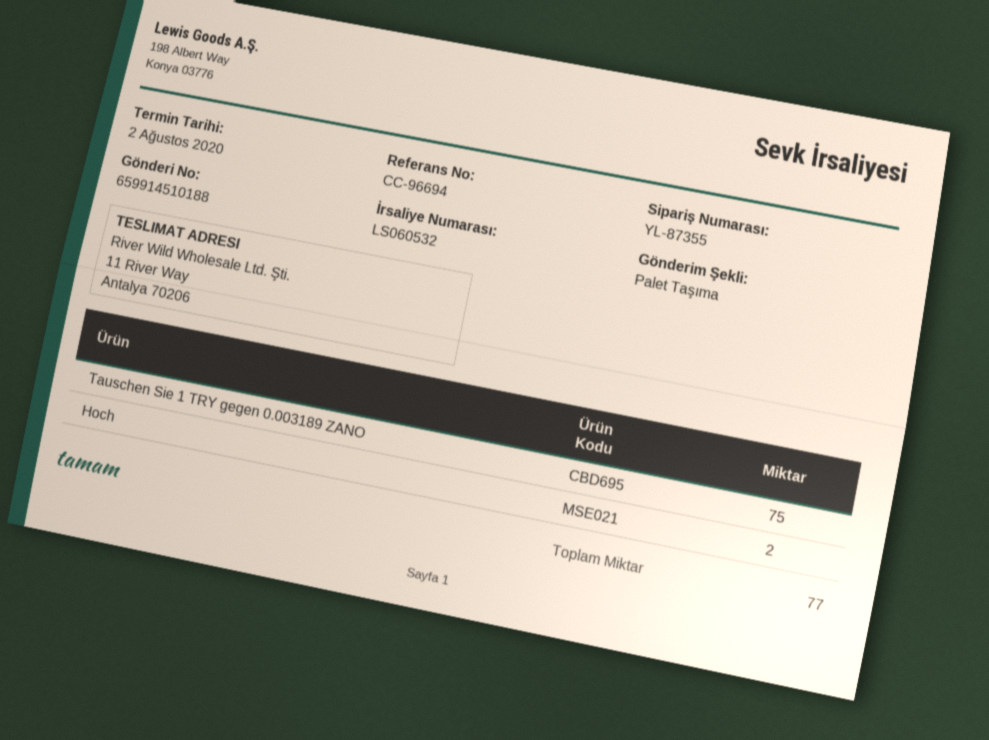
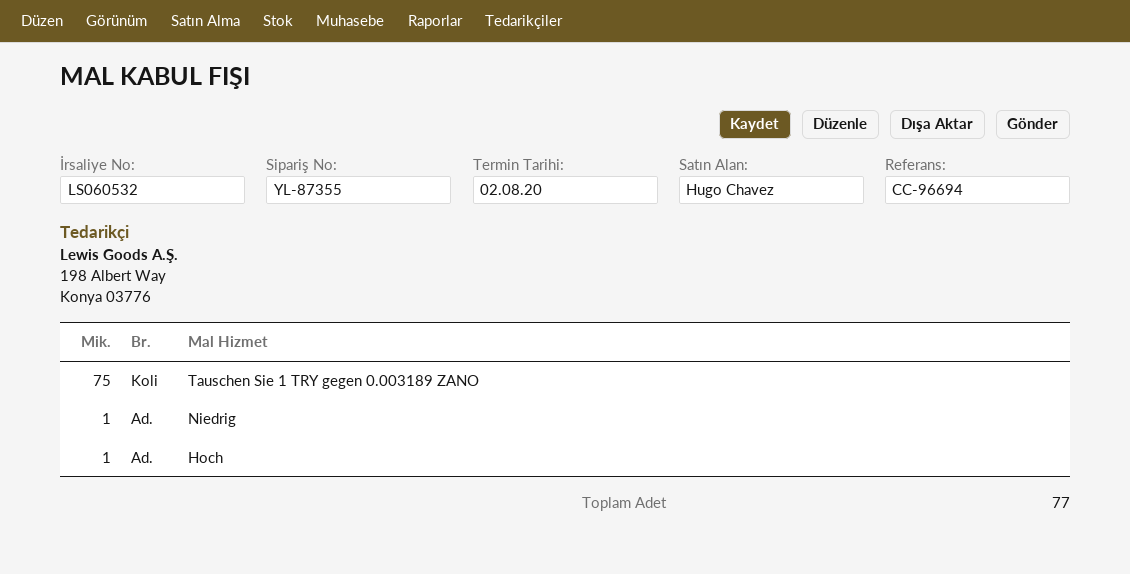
Hoch: 2 -> 1
Niedrig: none -> 1

